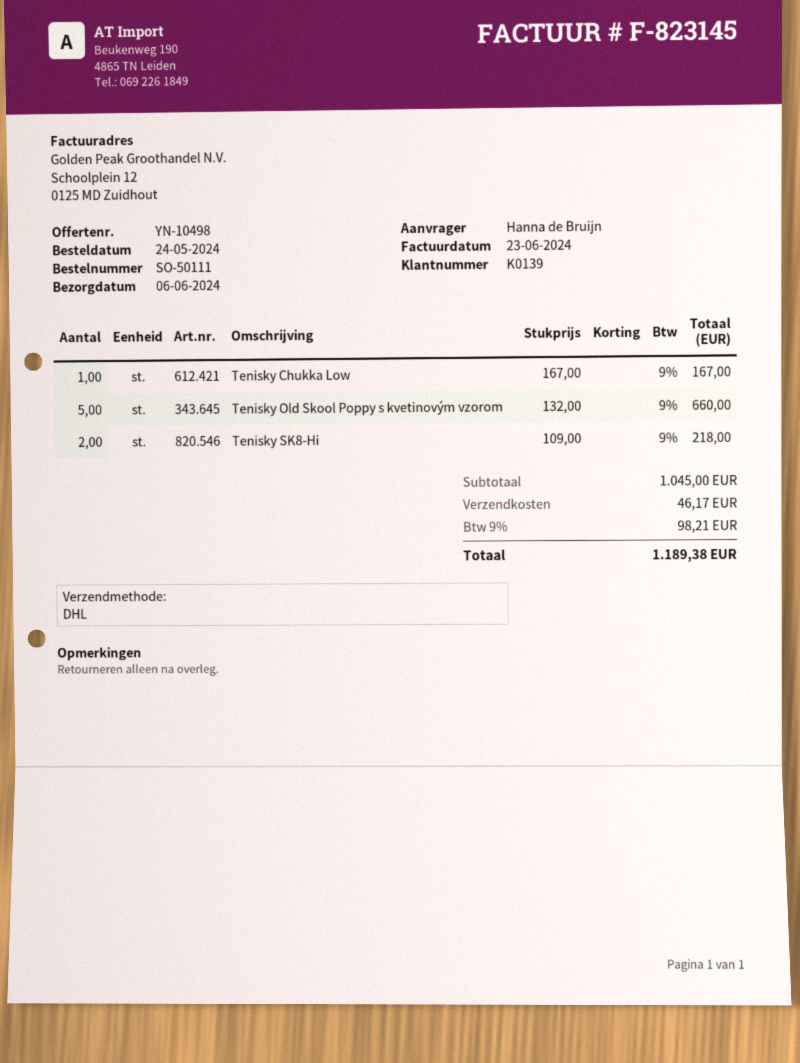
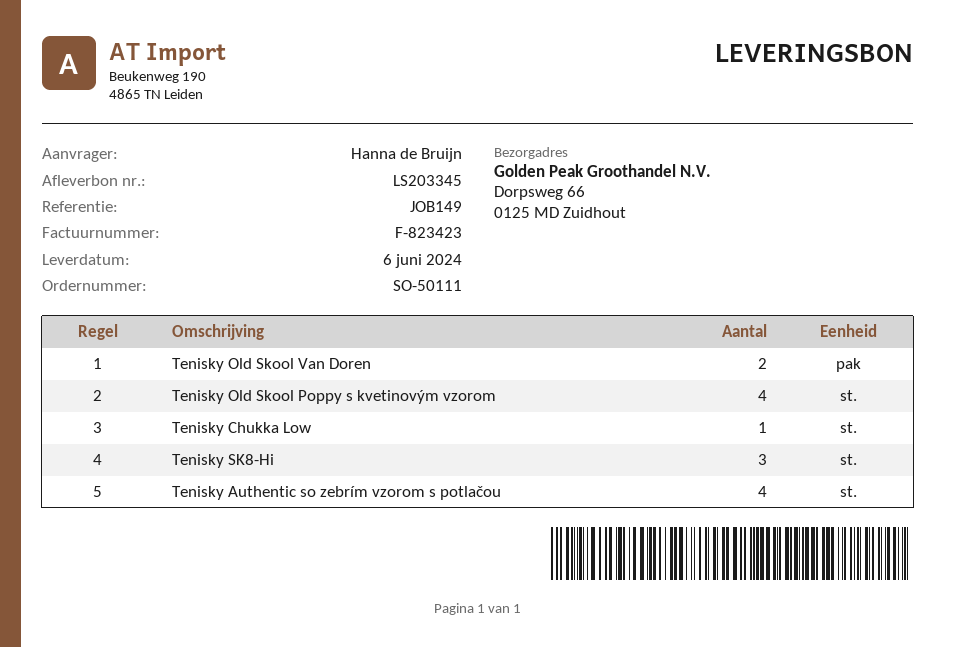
invoice number: F-823145 -> F-823423
Tenisky Old Skool Poppy s kvetinovým vzorom: 5 -> 4
Tenisky SK8-Hi: 2 -> 3
Tenisky Old Skool Van Doren: none -> 2
Tenisky Authentic so zebrím vzorom s potlačou: none -> 4

